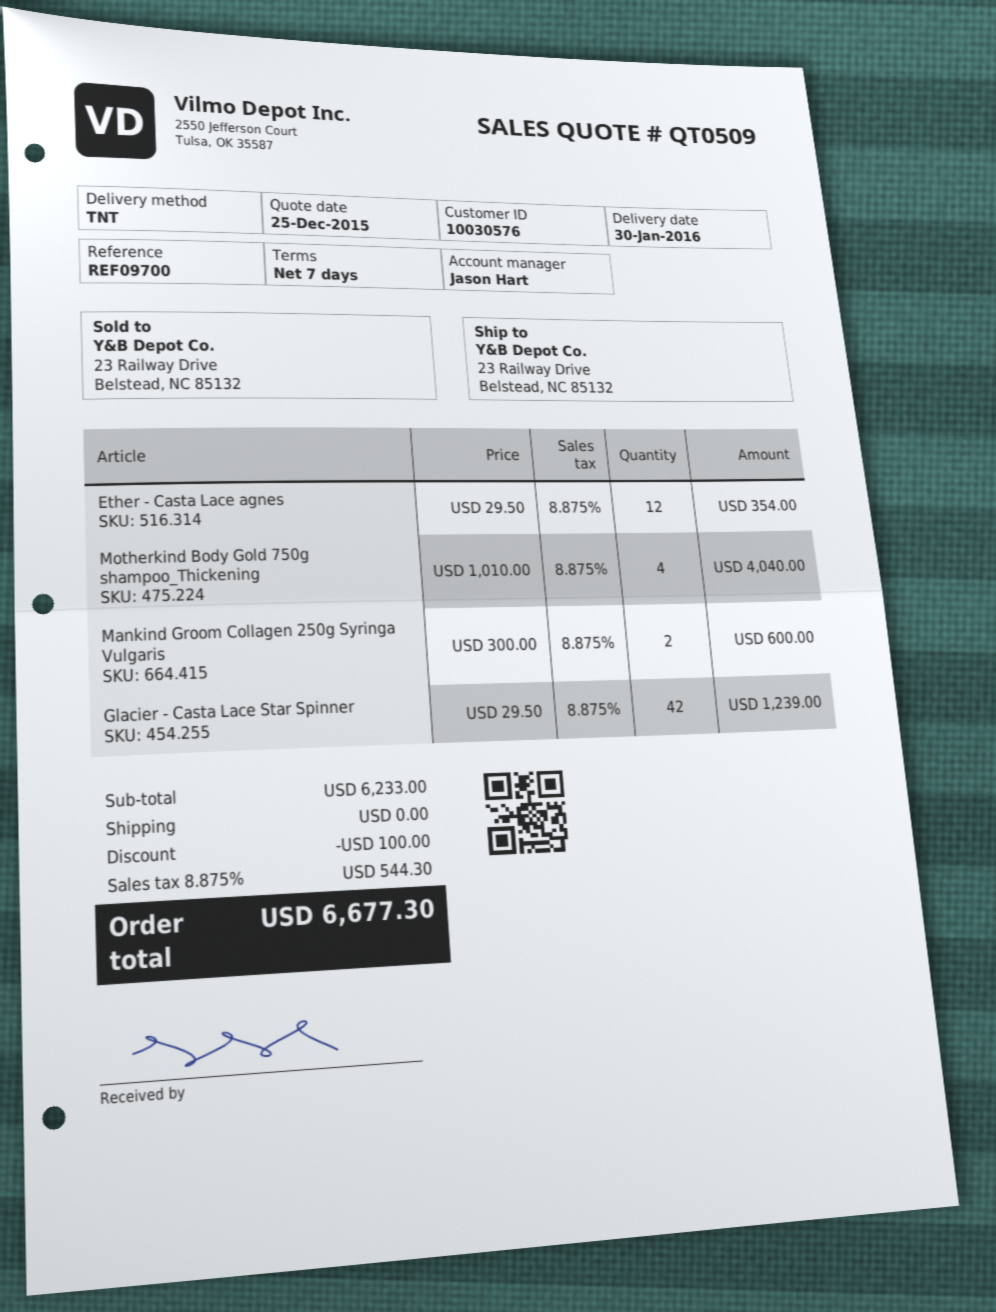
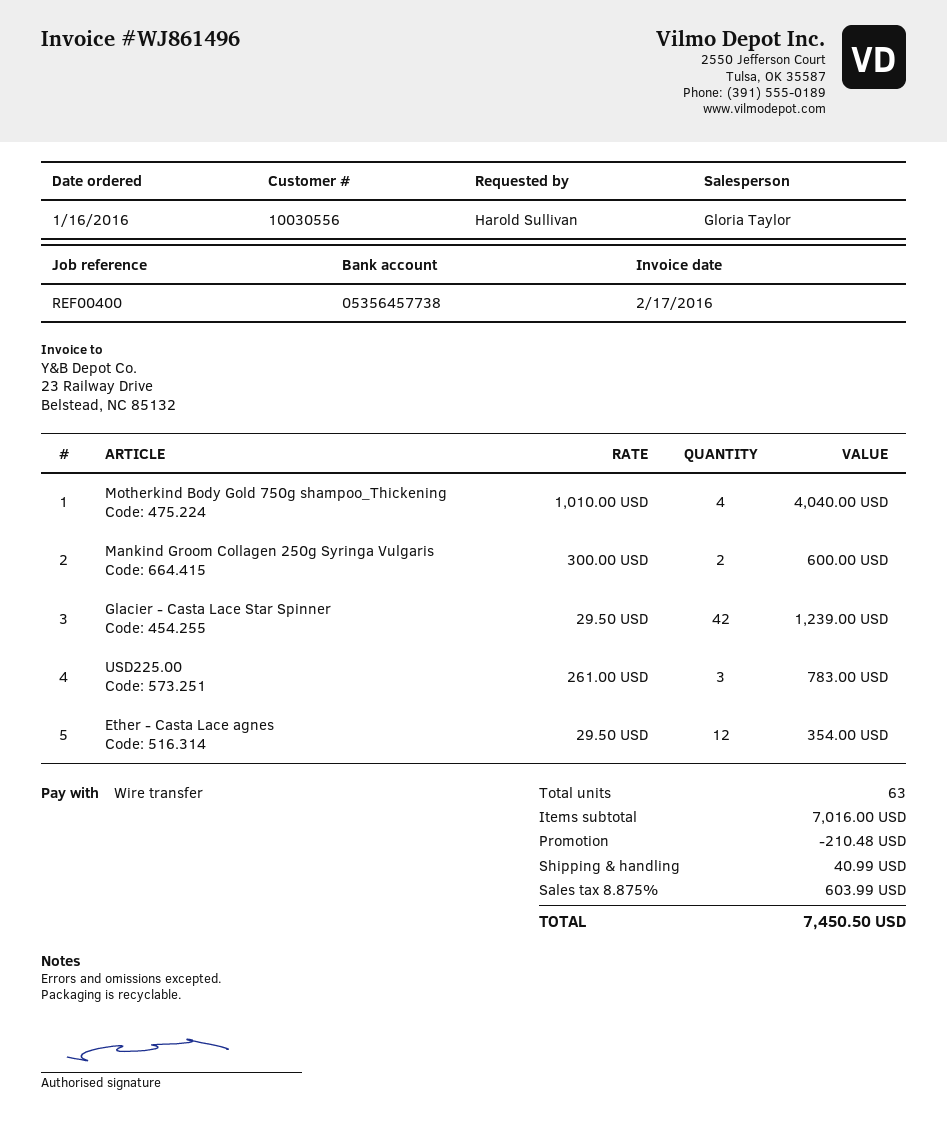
customer number: 10030576 -> 10030556
reference: REF09700 -> REF00400
sales rep: Jason Hart -> Gloria Taylor
USD225.00: none -> 3 x 261.00 = 783.00
subtotal: 6233.00 -> 7016.00
discount: 100.00 -> 210.48
shipping: 0.00 -> 40.99
tax: 8.875% = 544.30 -> 8.875% = 603.99
total: 6677.30 -> 7450.50

